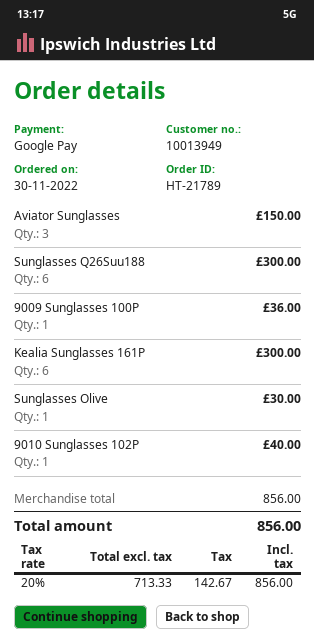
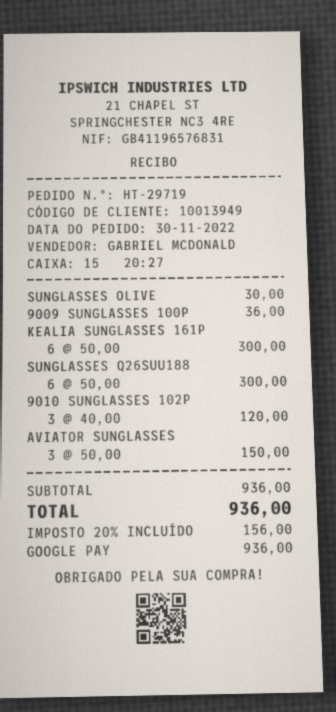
order number: HT-21789 -> HT-29719
9010 Sunglasses 102P: 1 for 40.00 -> 3 for 120.00
subtotal: 856.00 -> 936.00
tax: 20% = 142.67 -> 20% = 156.00
total: 856.00 -> 936.00

